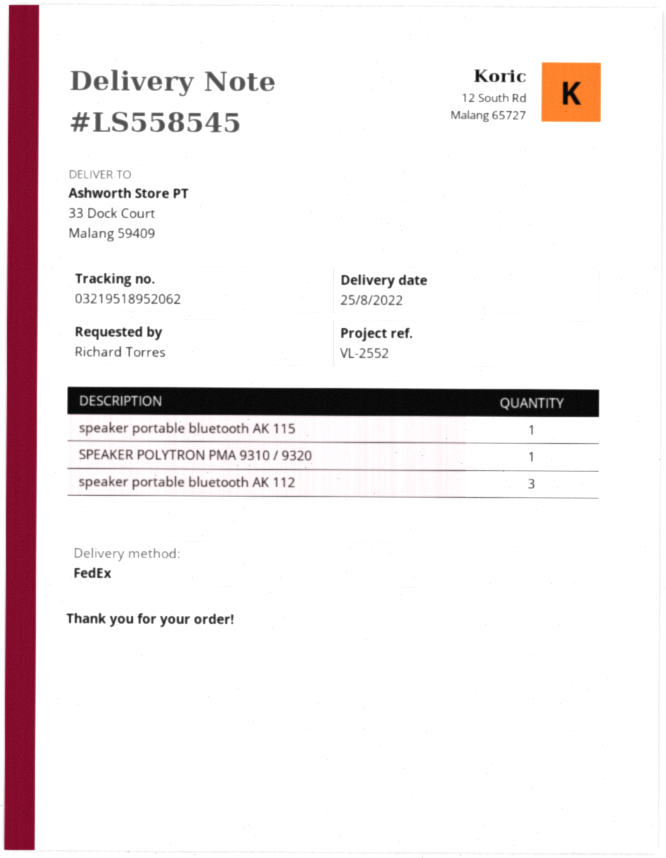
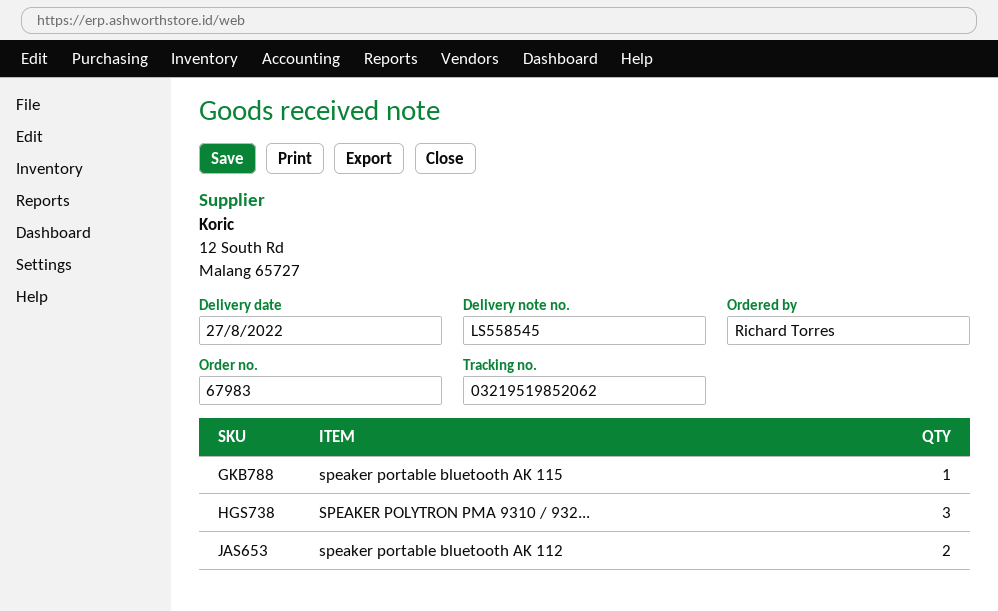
delivery date: 2022-08-25 -> 2022-08-27
tracking number: 03219518952062 -> 03219519852062
SPEAKER POLYTRON PMA 9310 / 9320: 1 -> 3
speaker portable bluetooth AK 112: 3 -> 2

